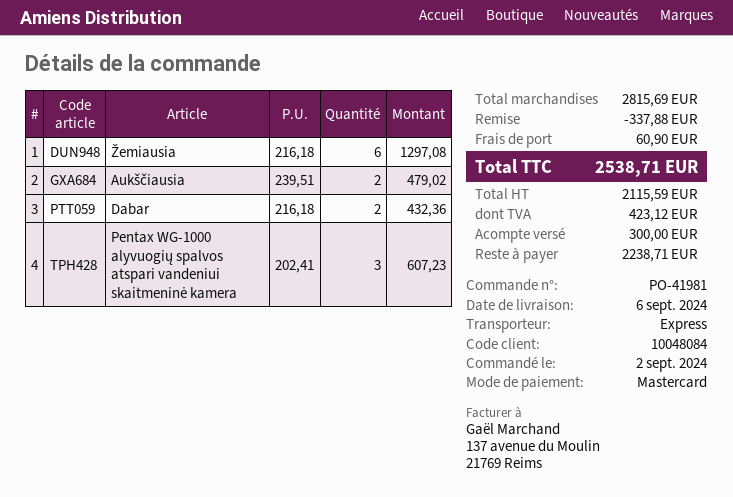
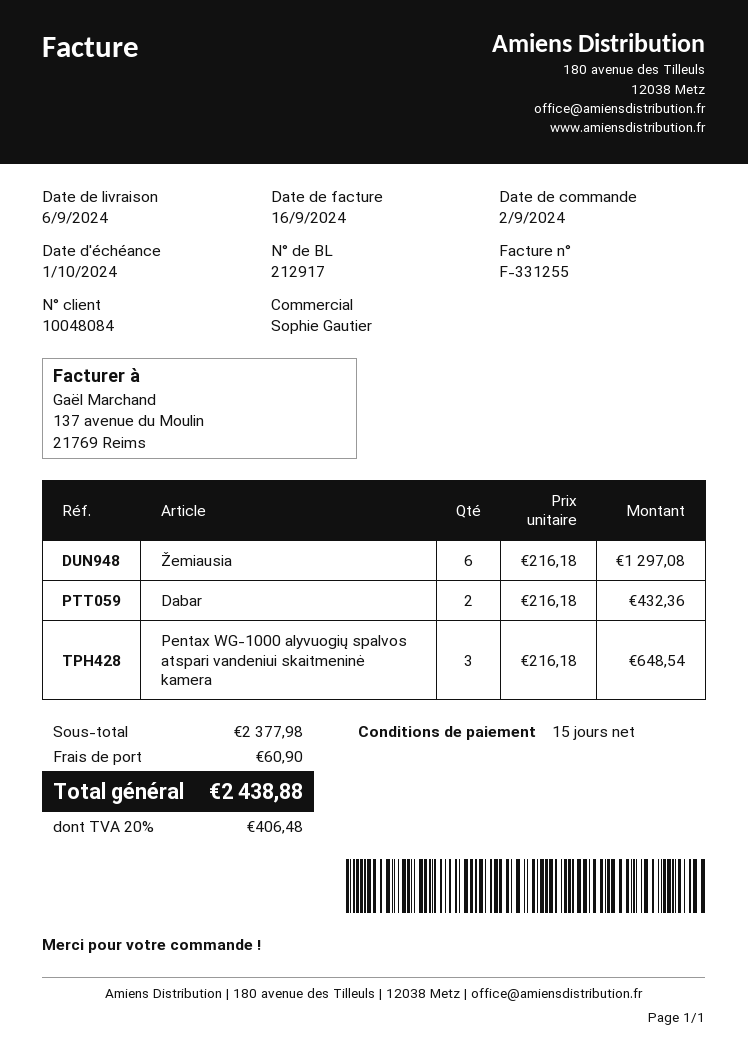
Aukščiausia: 2 x 239.51 = 479.02 -> none
Pentax WG-1000 alyvuogių spalvos atspari vandeniui skaitmeninė kamera: 3 x 202.41 = 607.23 -> 3 x 216.18 = 648.54
subtotal: 2815.69 -> 2377.98
discount: 337.88 -> none
tax: 423.12 -> 406.48
total: 2538.71 -> 2438.88

